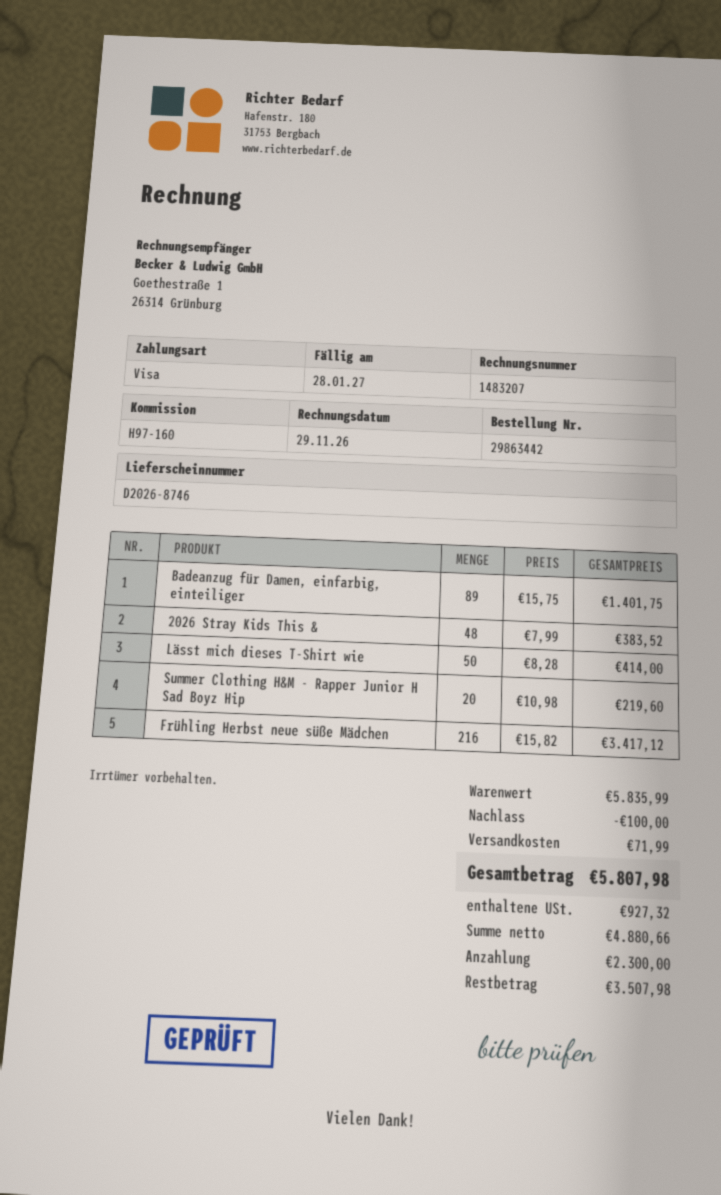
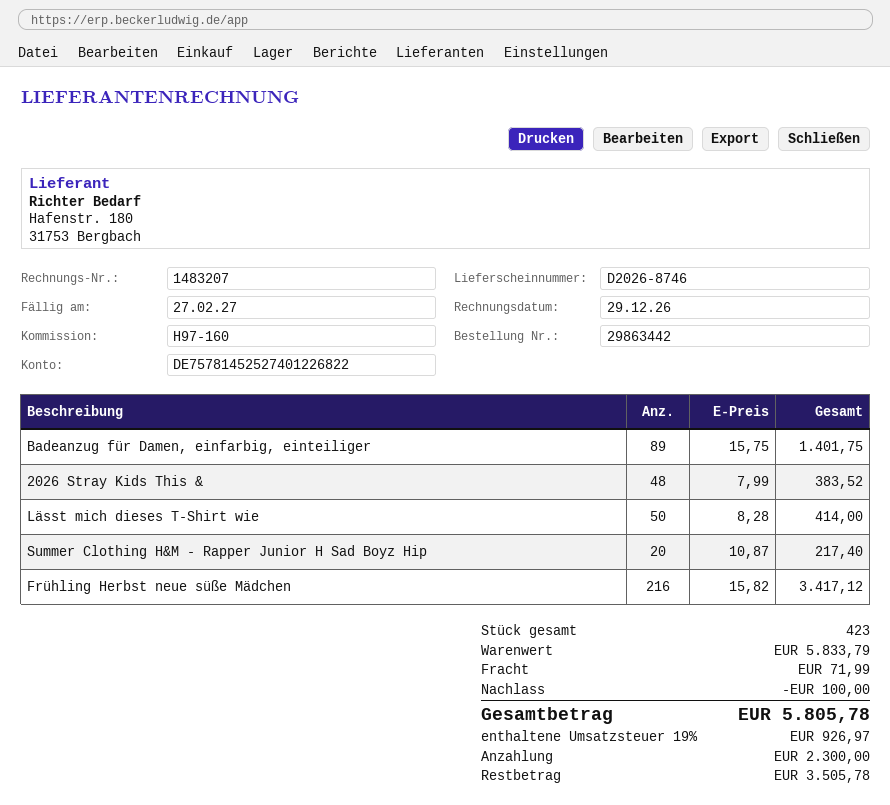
invoice date: 2026-11-29 -> 2026-12-29
due date: 2027-01-28 -> 2027-02-27
Summer Clothing H&M - Rapper Junior H Sad Boyz Hip: 20 x 10.98 = 219.60 -> 20 x 10.87 = 217.40
subtotal: 5835.99 -> 5833.79
tax: 927.32 -> 926.97
total: 5807.98 -> 5805.78
balance: 3507.98 -> 3505.78

